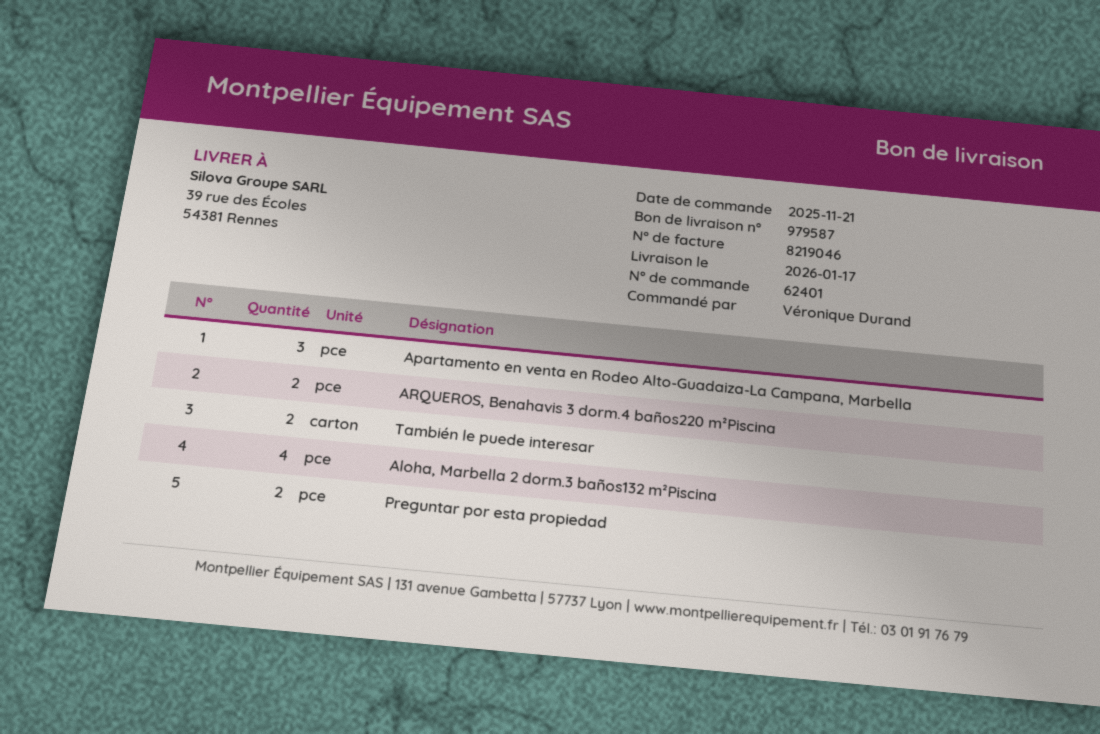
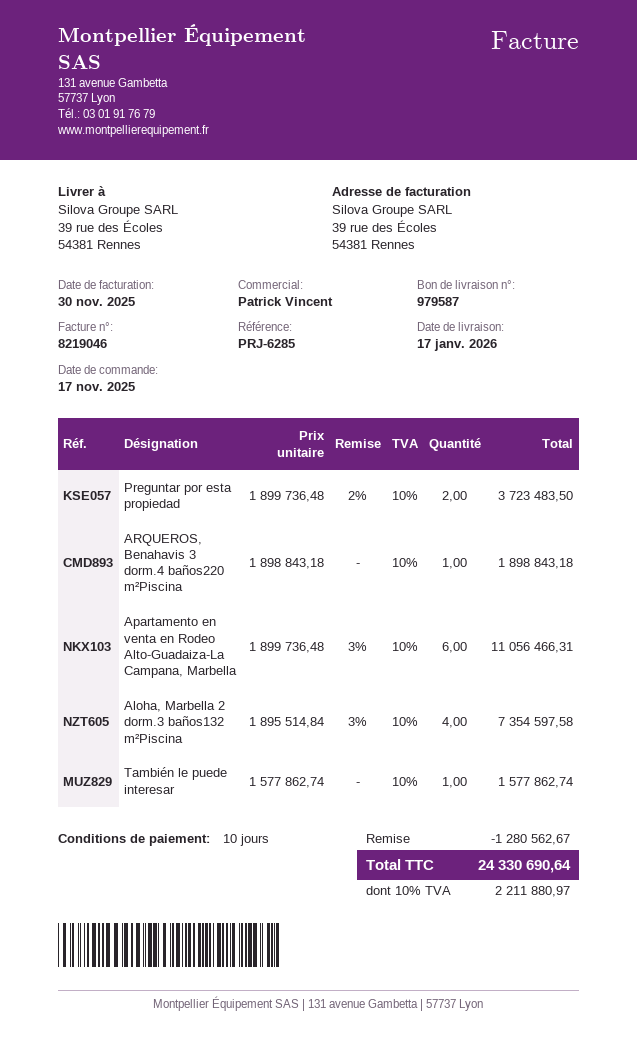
order date: 2025-11-21 -> 2025-11-17
Apartamento en venta en Rodeo Alto-Guadaiza-La Campana, Marbella: 3 -> 6
ARQUEROS, Benahavis 3 dorm.4 baños220 m²Piscina: 2 -> 1
También le puede interesar: 2 -> 1

